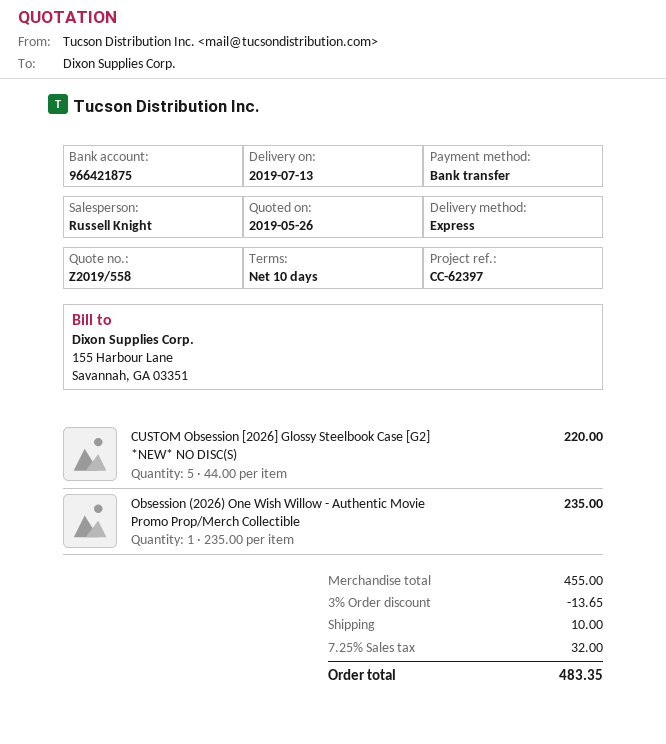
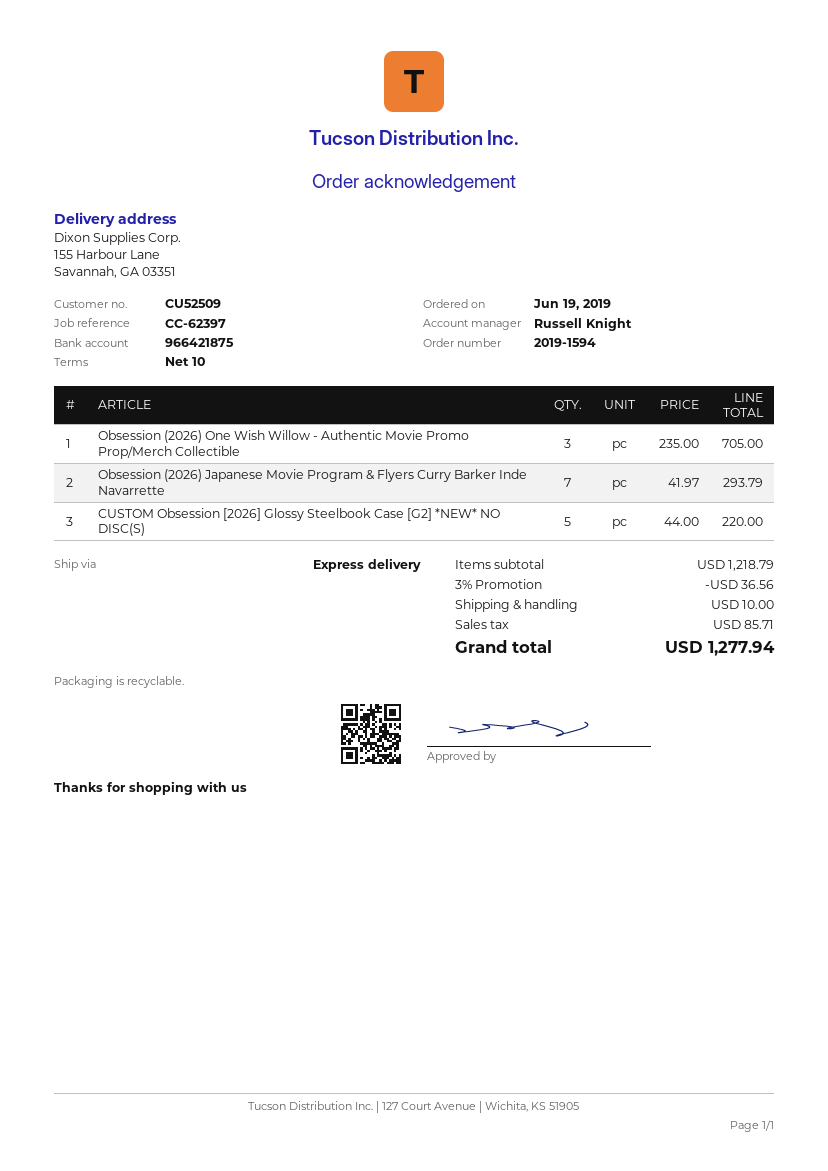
Obsession (2026) One Wish Willow - Authentic Movie Promo Prop/Merch Collectible: 1 x 235.00 = 235.00 -> 3 x 235.00 = 705.00
Obsession (2026) Japanese Movie Program & Flyers Curry Barker Inde Navarrette: none -> 7 x 41.97 = 293.79
subtotal: 455.00 -> 1218.79
discount: 3% = 13.65 -> 3% = 36.56
tax: 32.00 -> 85.71
total: 483.35 -> 1277.94

